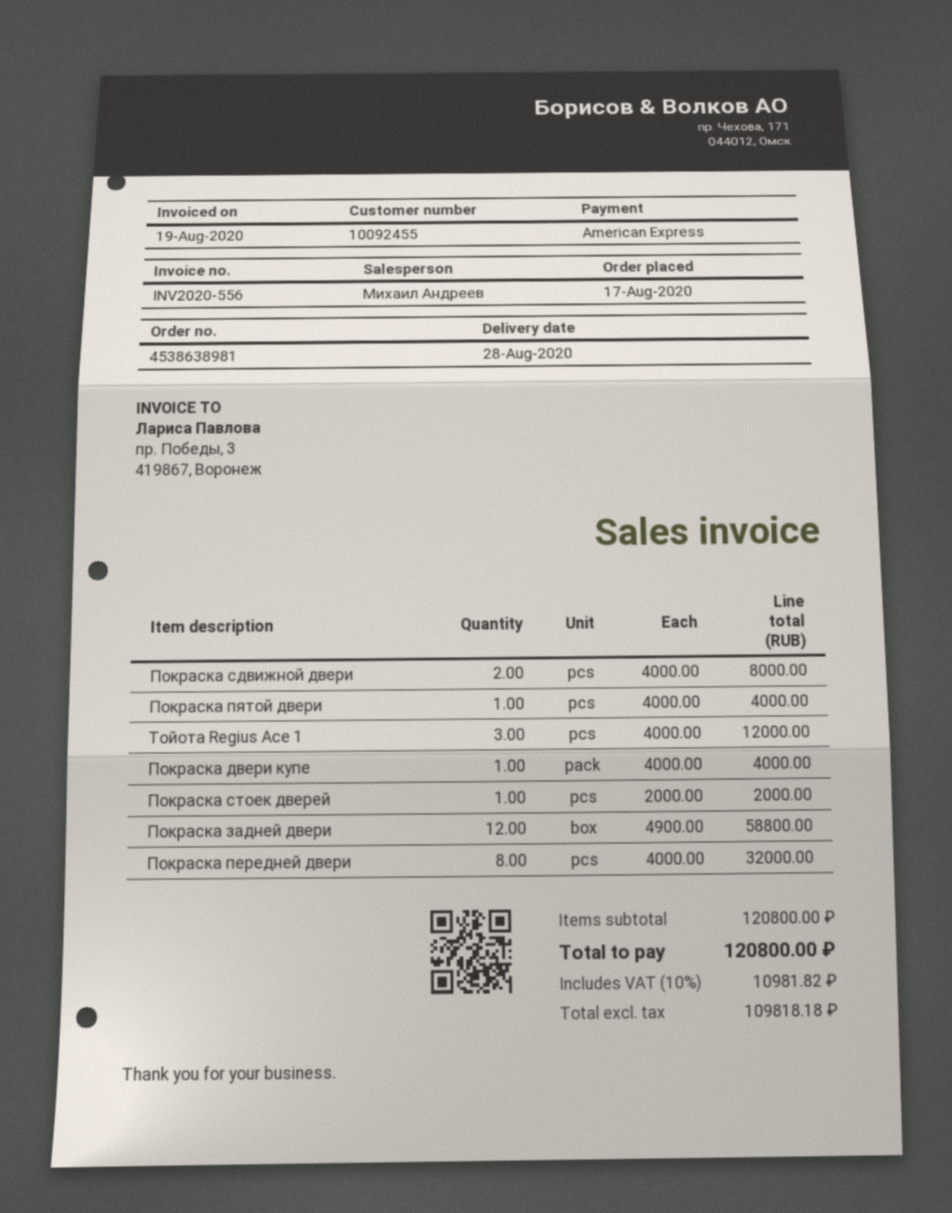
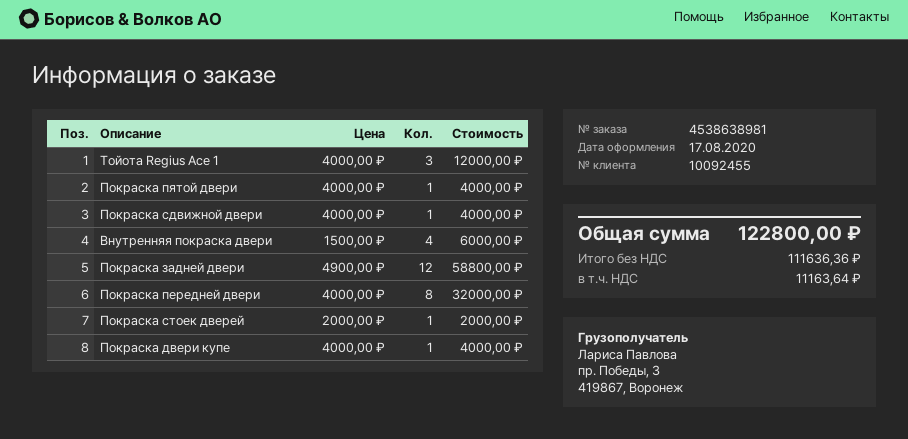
Покраска сдвижной двери: 2 x 4000.00 = 8000.00 -> 1 x 4000.00 = 4000.00
Внутренняя покраска двери: none -> 4 x 1500.00 = 6000.00
net: 109818.18 -> 111636.36
tax: 10981.82 -> 11163.64
total: 120800.00 -> 122800.00

